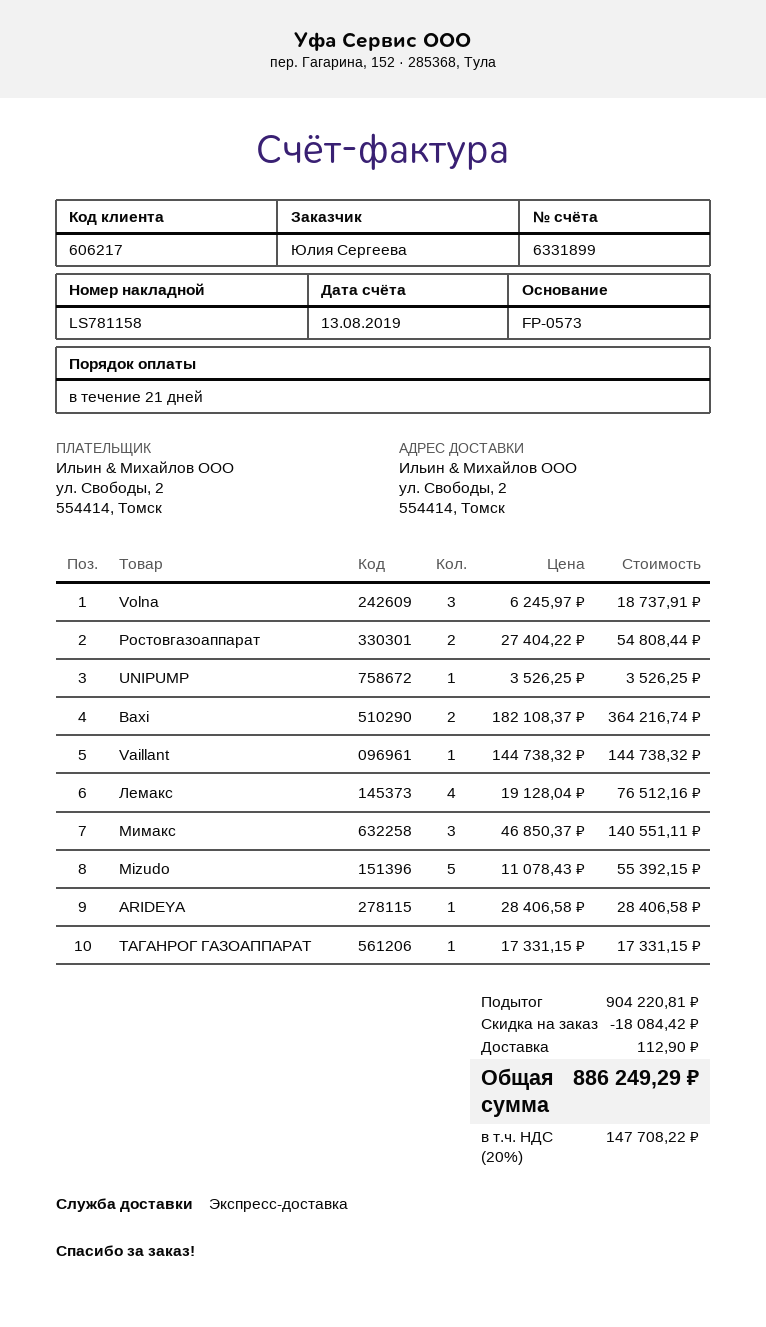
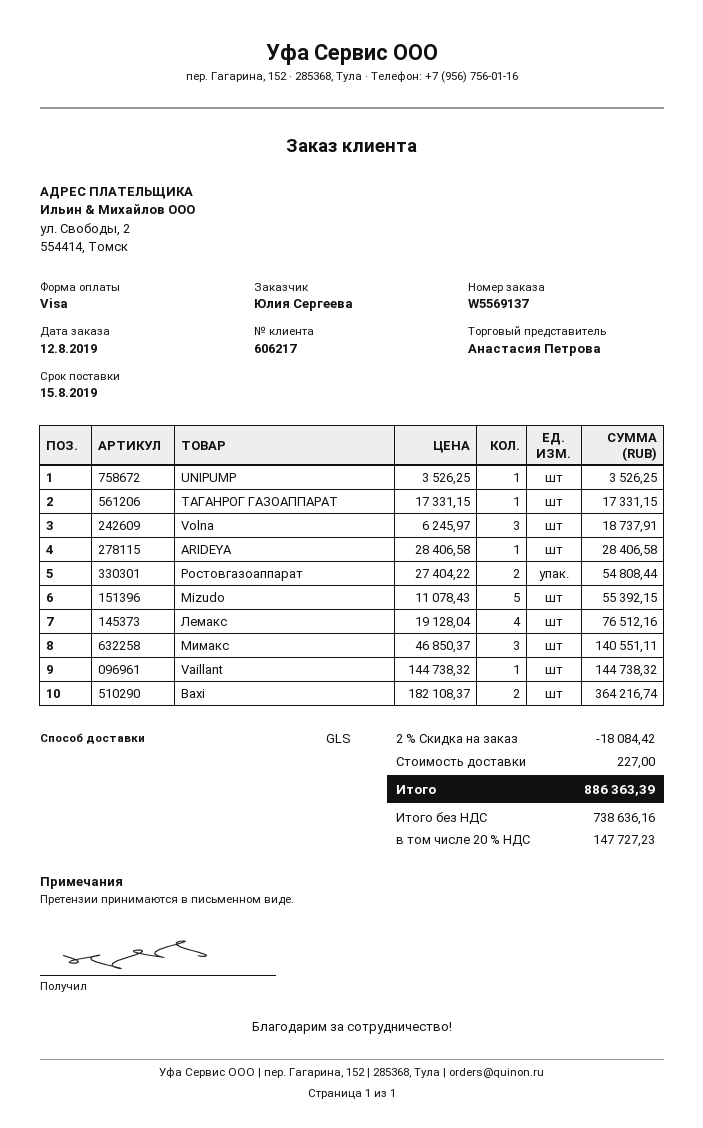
shipping method: express -> GLS
shipping: 112.90 -> 227.00
tax: 20% = 147708.22 -> 20% = 147727.23
total: 886249.29 -> 886363.39

